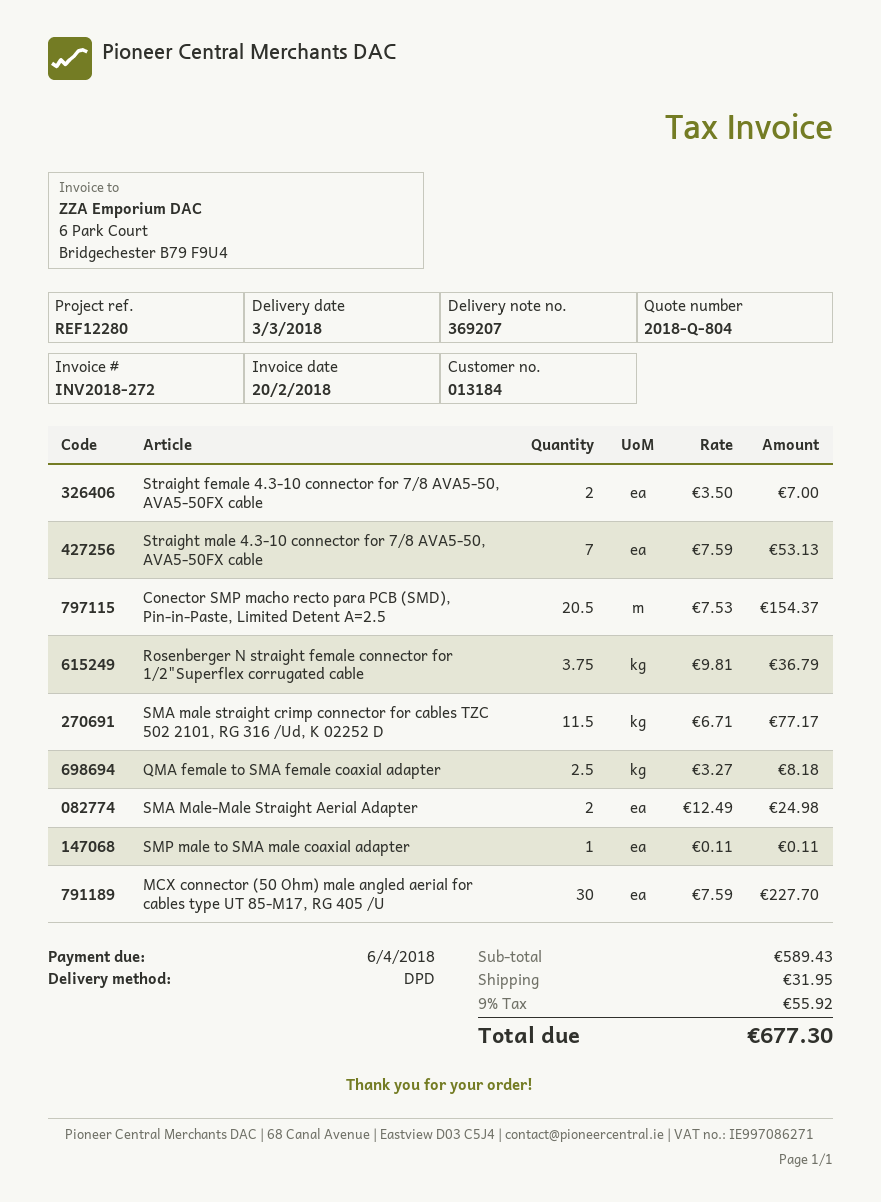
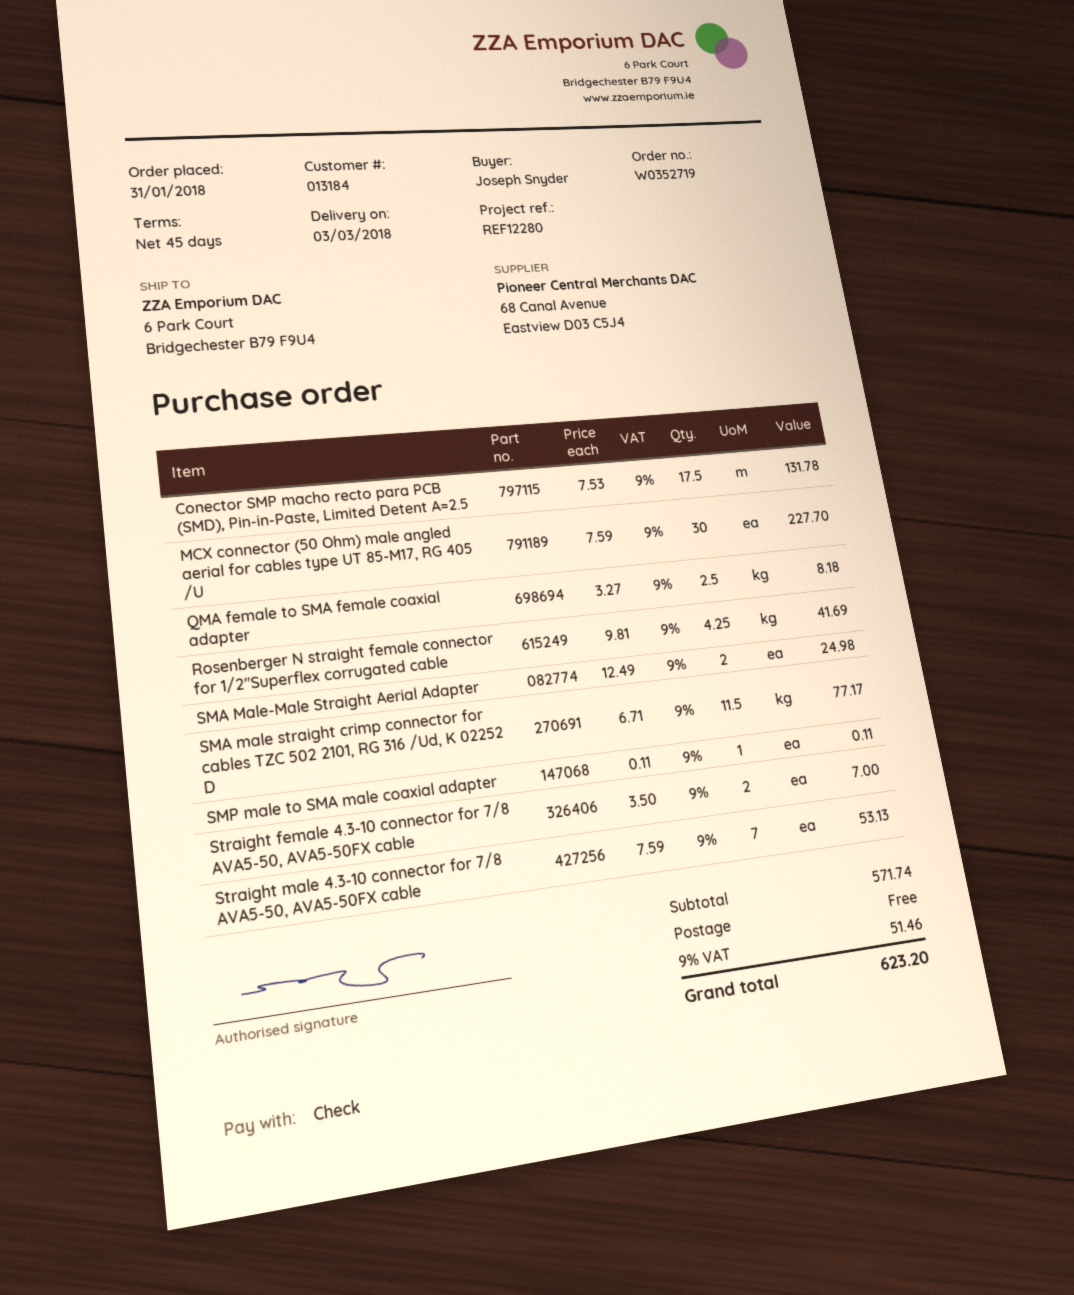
Conector SMP macho recto para PCB (SMD), Pin-in-Paste, Limited Detent A=2.5: 20.5 x 7.53 = 154.37 -> 17.5 x 7.53 = 131.78
Rosenberger N straight female connector for 1/2"Superflex corrugated cable: 3.75 x 9.81 = 36.79 -> 4.25 x 9.81 = 41.69
subtotal: 589.43 -> 571.74
shipping: 31.95 -> 0.00
tax: 9% = 55.92 -> 9% = 51.46
total: 677.30 -> 623.20

